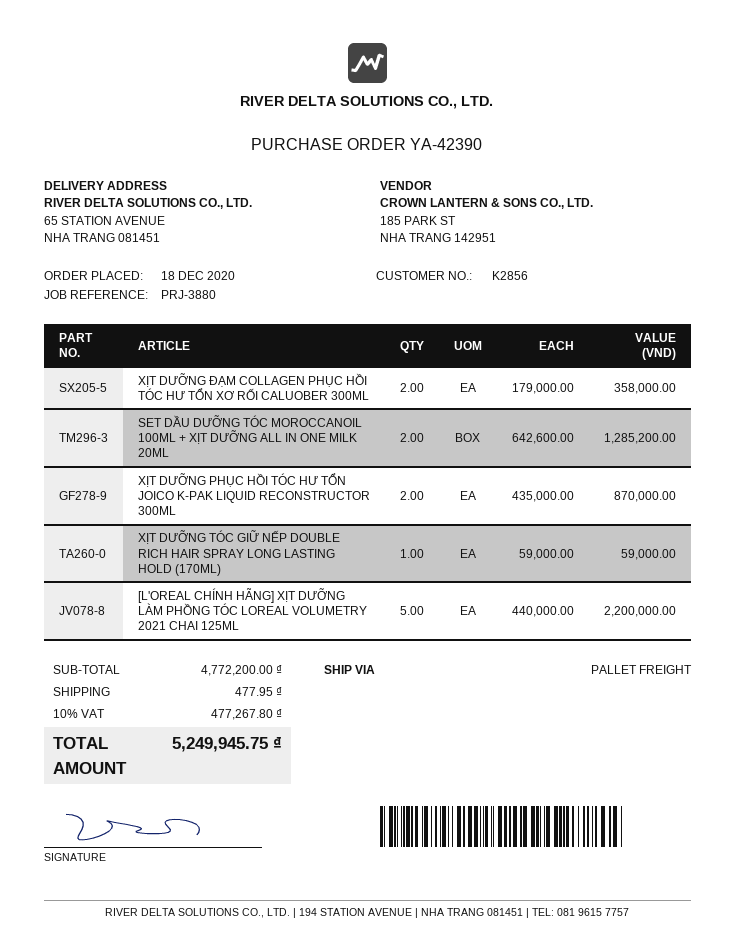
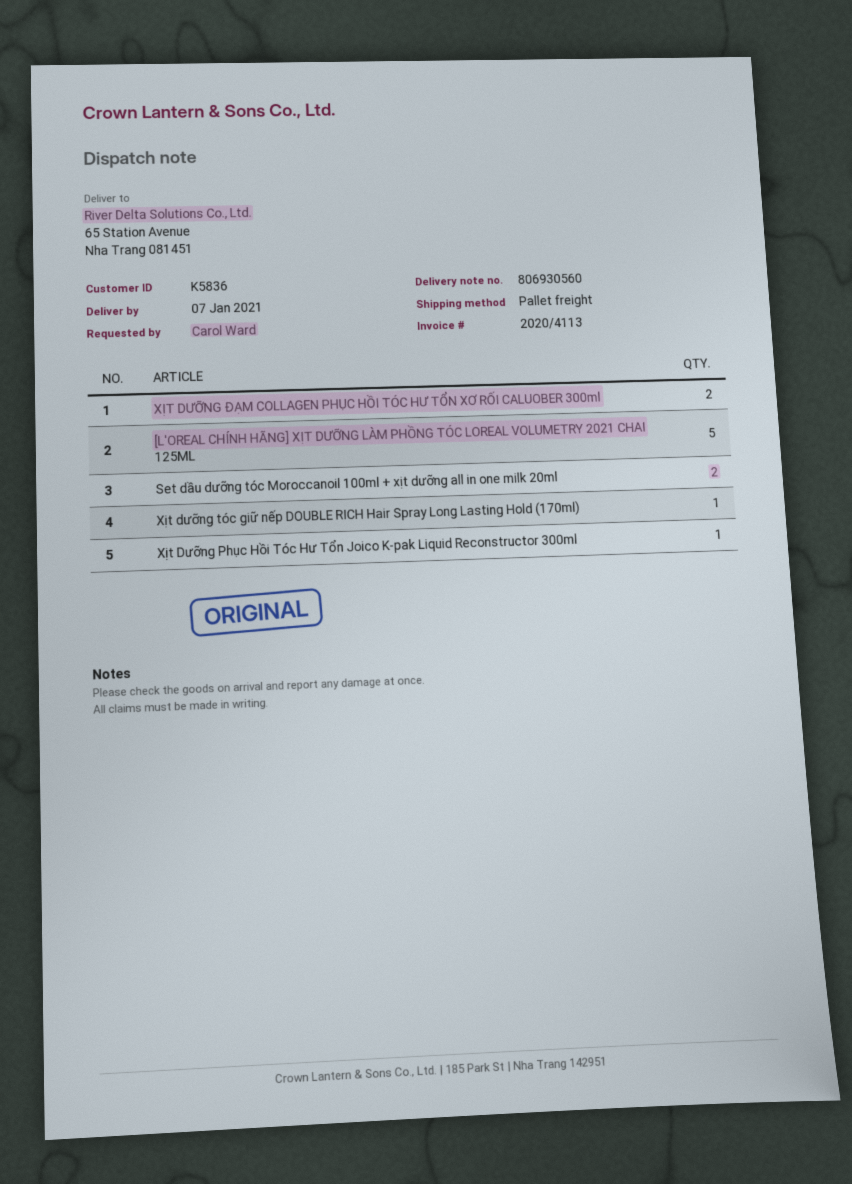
customer number: K2856 -> K5836
XỊT DƯỠNG PHỤC HỒI TÓC HƯ TỔN JOICO K-PAK LIQUID RECONSTRUCTOR 300ML: 2 -> 1

